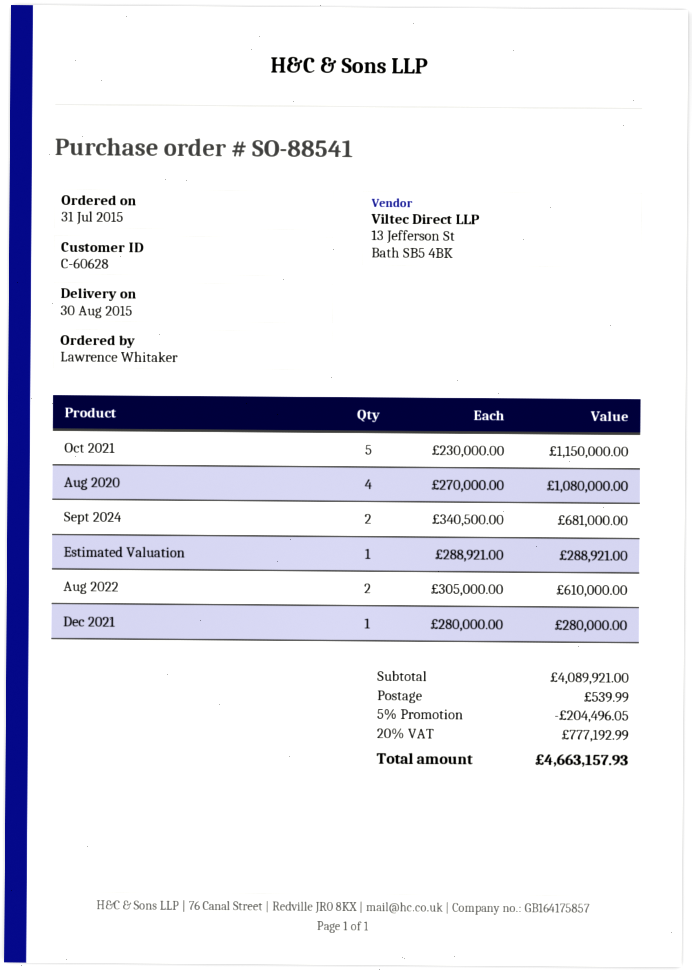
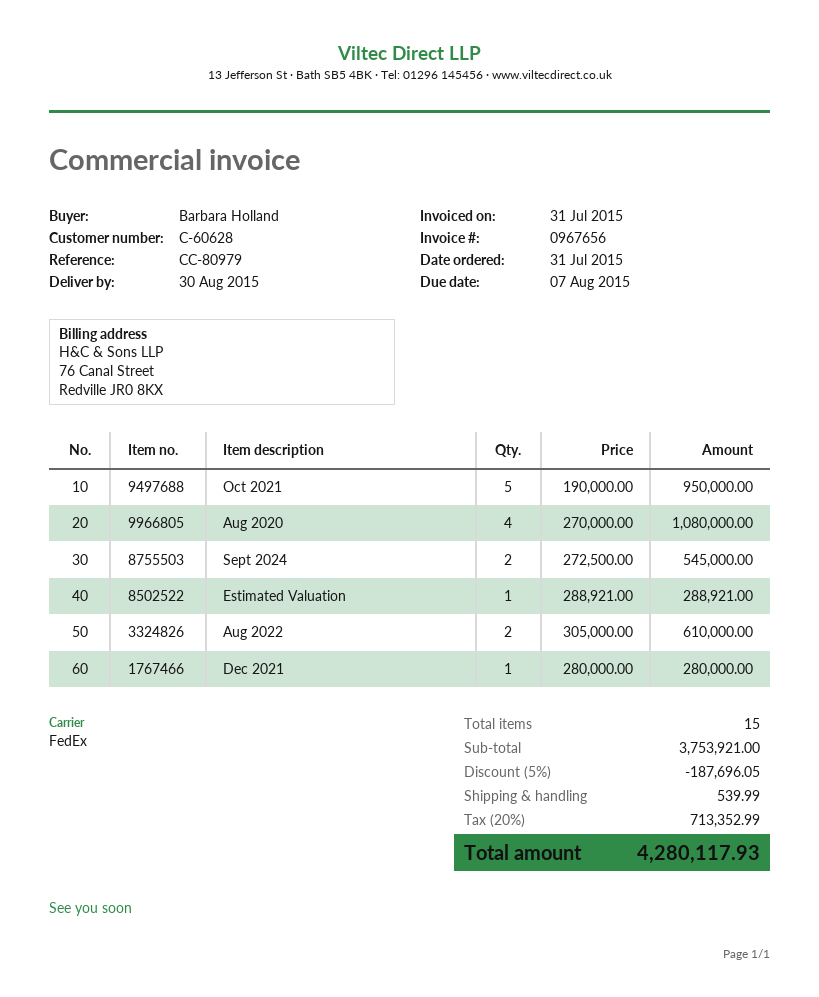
ordered by: Lawrence Whitaker -> Barbara Holland
Oct 2021: 5 x 230000.00 = 1150000.00 -> 5 x 190000.00 = 950000.00
Sept 2024: 2 x 340500.00 = 681000.00 -> 2 x 272500.00 = 545000.00
subtotal: 4089921.00 -> 3753921.00
discount: 5% = 204496.05 -> 5% = 187696.05
tax: 20% = 777192.99 -> 20% = 713352.99
total: 4663157.93 -> 4280117.93

